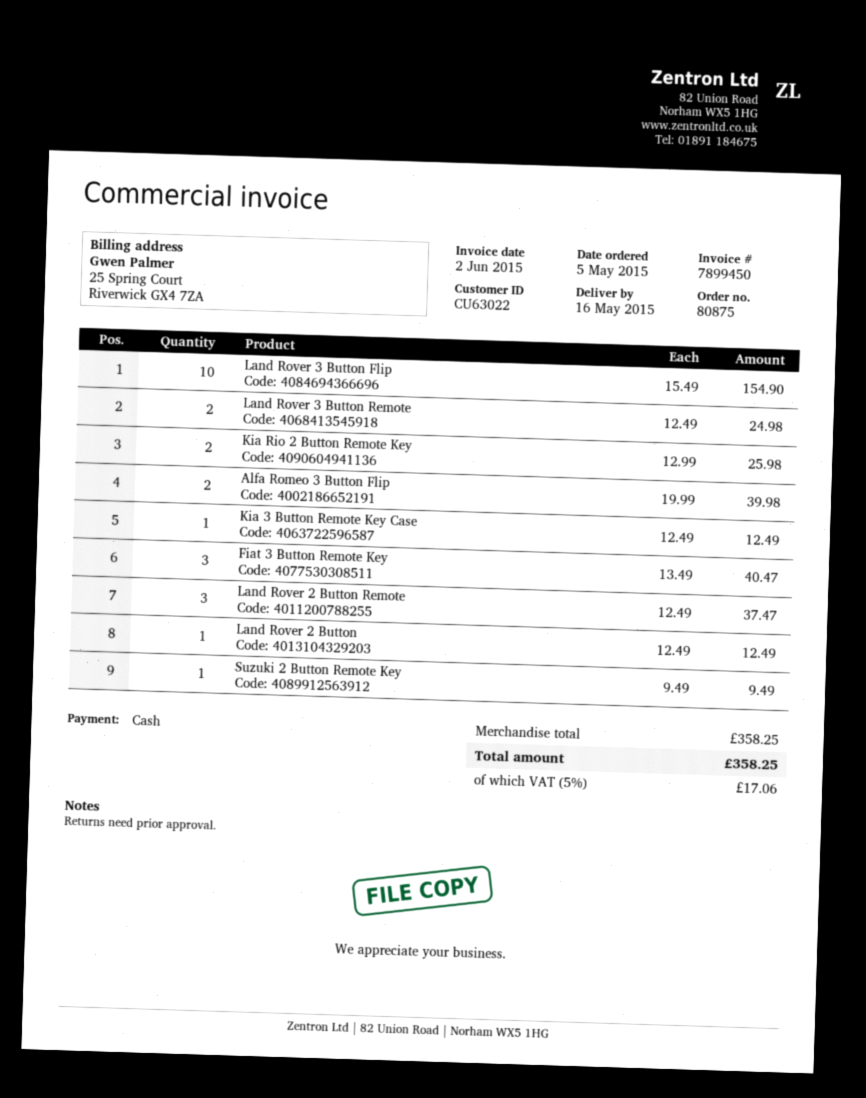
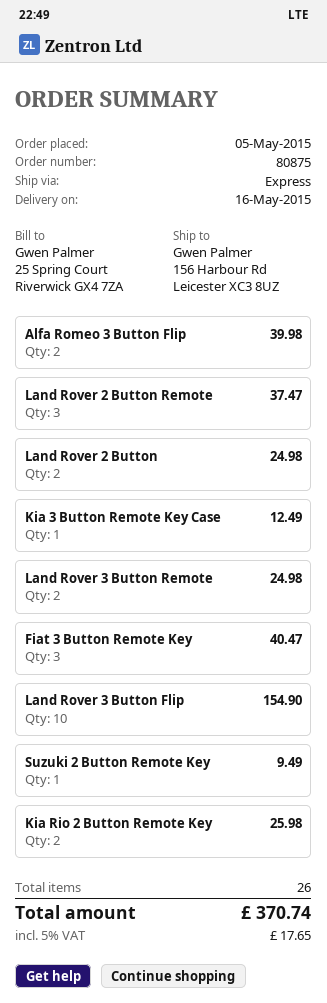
Land Rover 2 Button: 1 for 12.49 -> 2 for 24.98
tax: 5% = 17.06 -> 5% = 17.65
total: 358.25 -> 370.74

